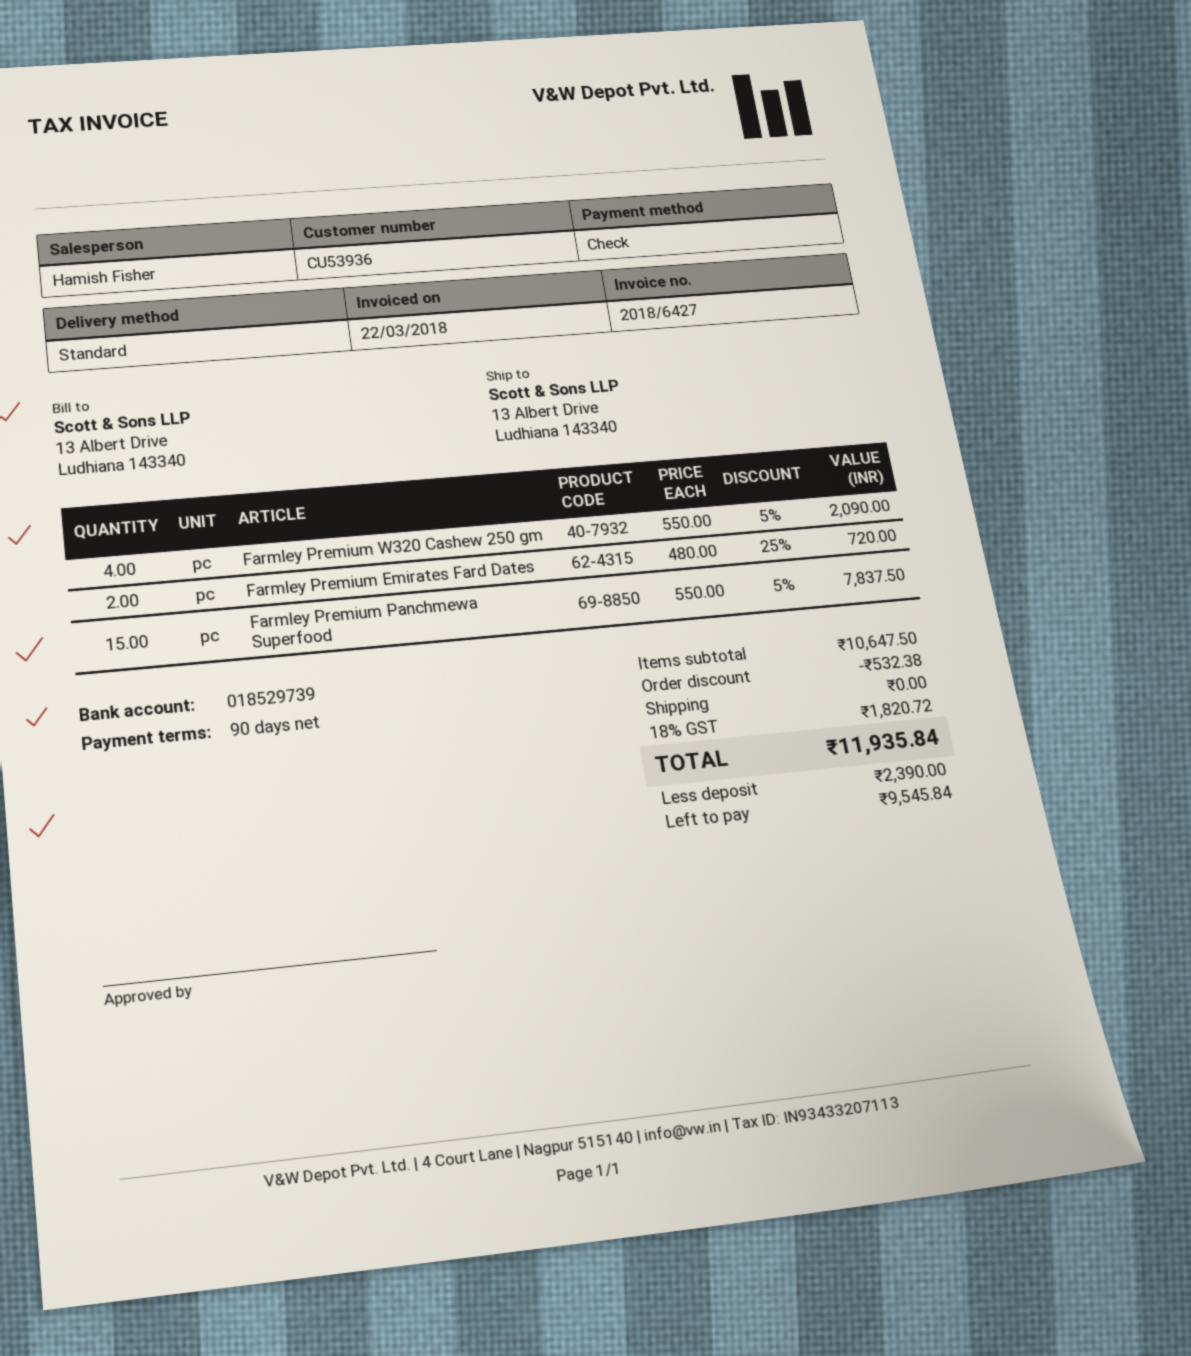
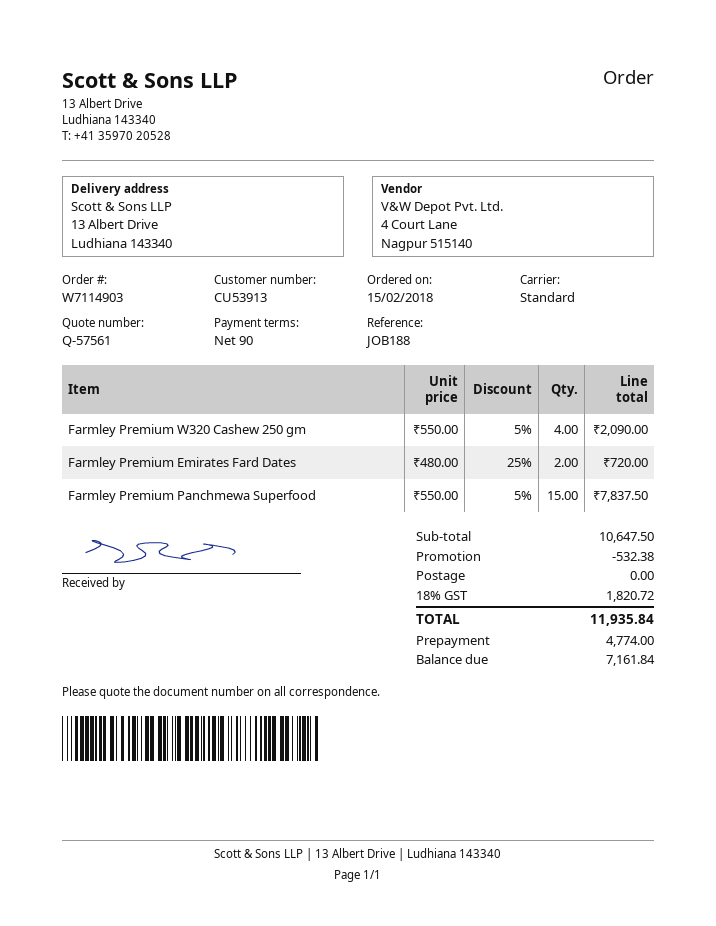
customer number: CU53936 -> CU53913
deposit: 2390.00 -> 4774.00
balance: 9545.84 -> 7161.84

